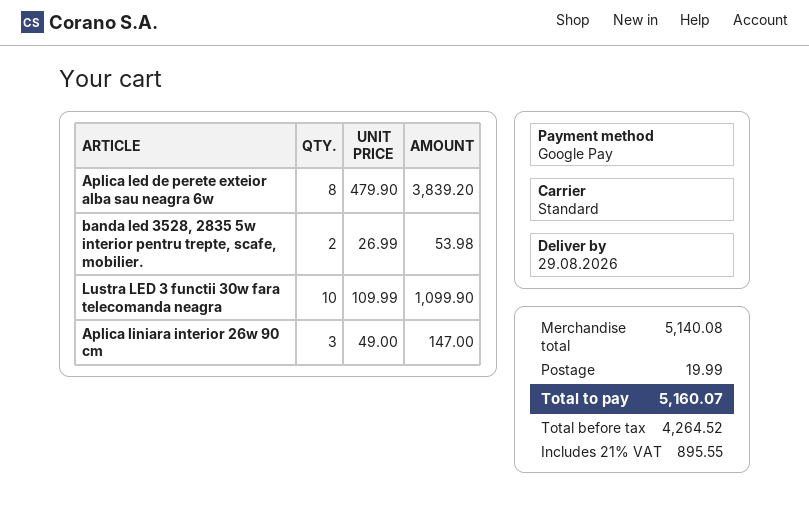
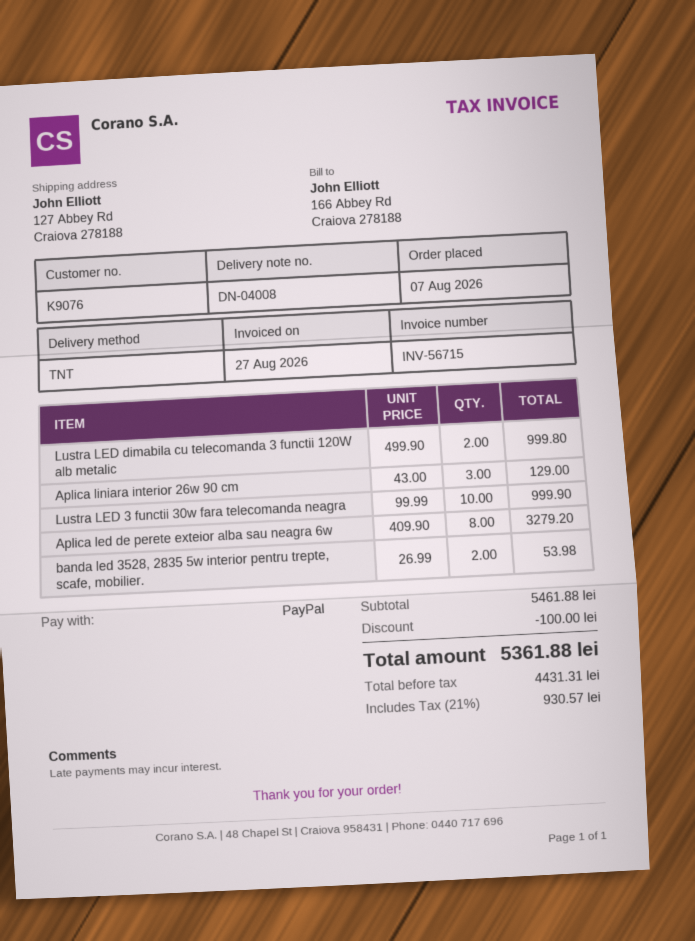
payment method: Google Pay -> PayPal
shipping method: standard -> TNT
Aplica led de perete exteior alba sau neagra 6w: 8 x 479.90 = 3839.20 -> 8 x 409.90 = 3279.20
Lustra LED 3 functii 30w fara telecomanda neagra: 10 x 109.99 = 1099.90 -> 10 x 99.99 = 999.90
Aplica liniara interior 26w 90 cm: 3 x 49.00 = 147.00 -> 3 x 43.00 = 129.00
Lustra LED dimabila cu telecomanda 3 functii 120W alb metalic: none -> 2 x 499.90 = 999.80
subtotal: 5140.08 -> 5461.88
discount: none -> 100.00
shipping: 19.99 -> none
net: 4264.52 -> 4431.31
tax: 21% = 895.55 -> 21% = 930.57
total: 5160.07 -> 5361.88

